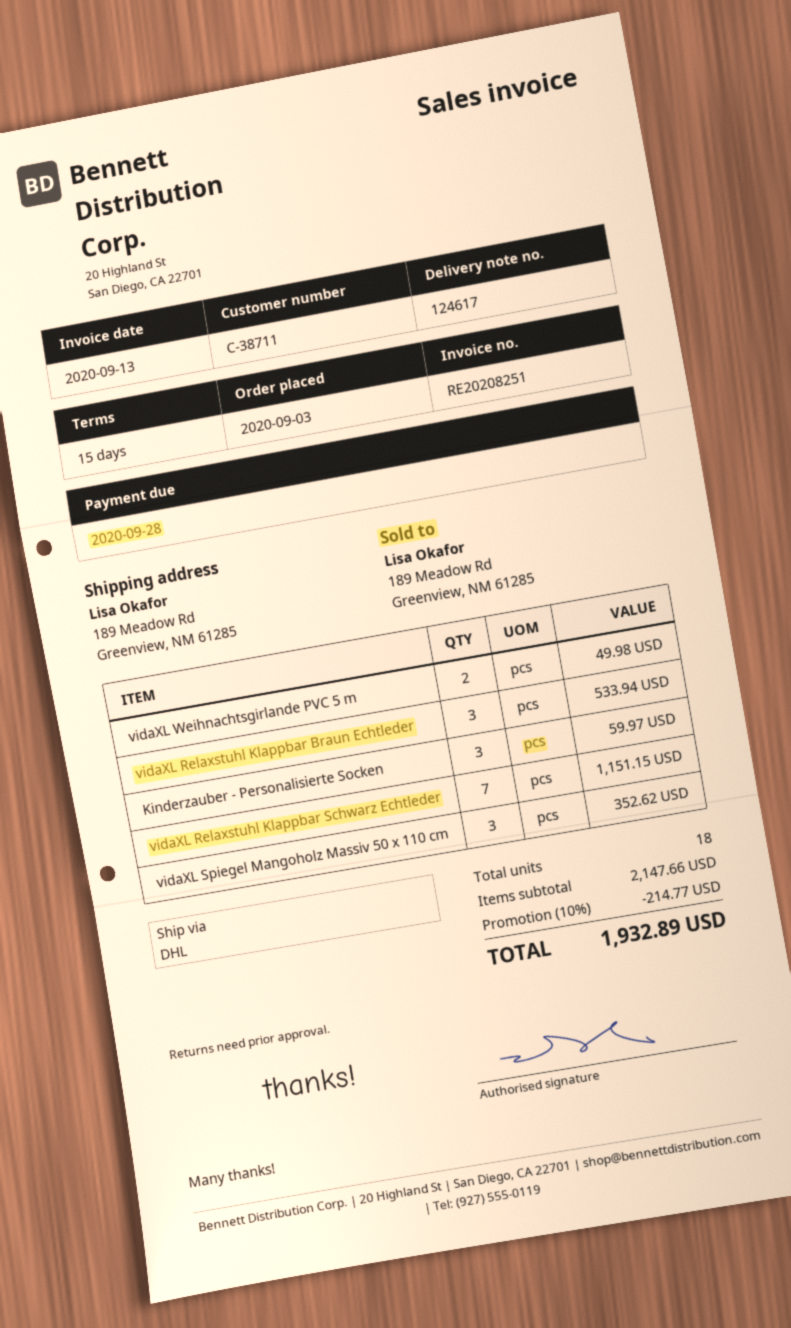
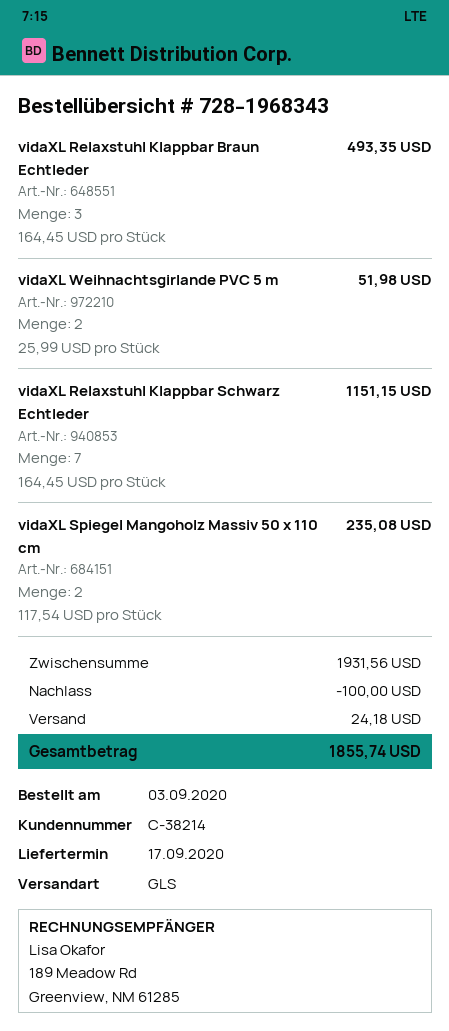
customer number: C-38711 -> C-38214
shipping method: DHL -> GLS
vidaXL Weihnachtsgirlande PVC 5 m: 2 for 49.98 -> 2 for 51.98
vidaXL Relaxstuhl Klappbar Braun Echtleder: 3 for 533.94 -> 3 for 493.35
Kinderzauber - Personalisierte Socken: 3 for 59.97 -> none
vidaXL Spiegel Mangoholz Massiv 50 x 110 cm: 3 for 352.62 -> 2 for 235.08
subtotal: 2147.66 -> 1931.56
discount: 214.77 -> 100.00
shipping: none -> 24.18
total: 1932.89 -> 1855.74

